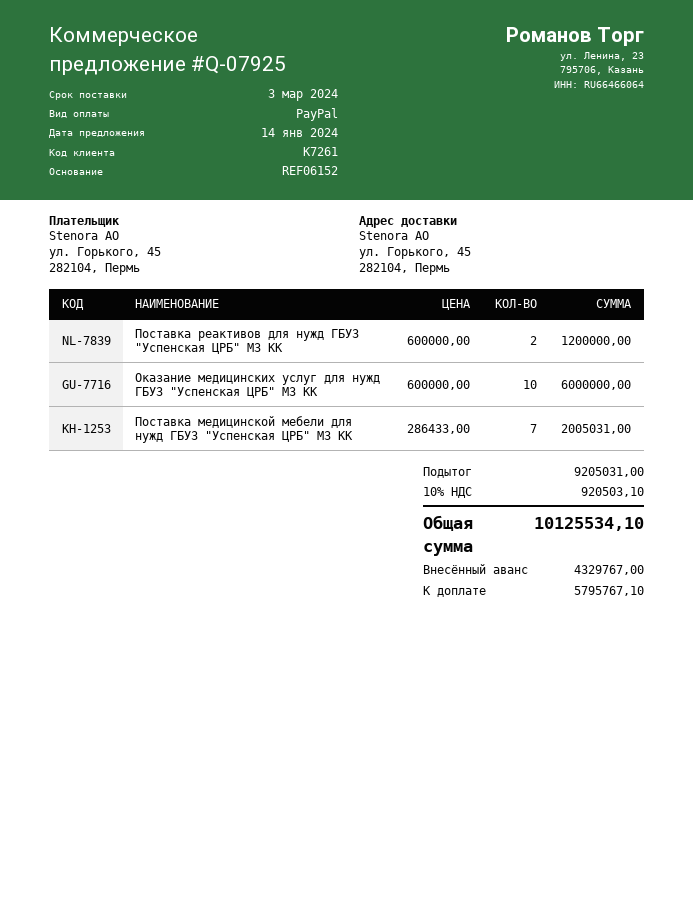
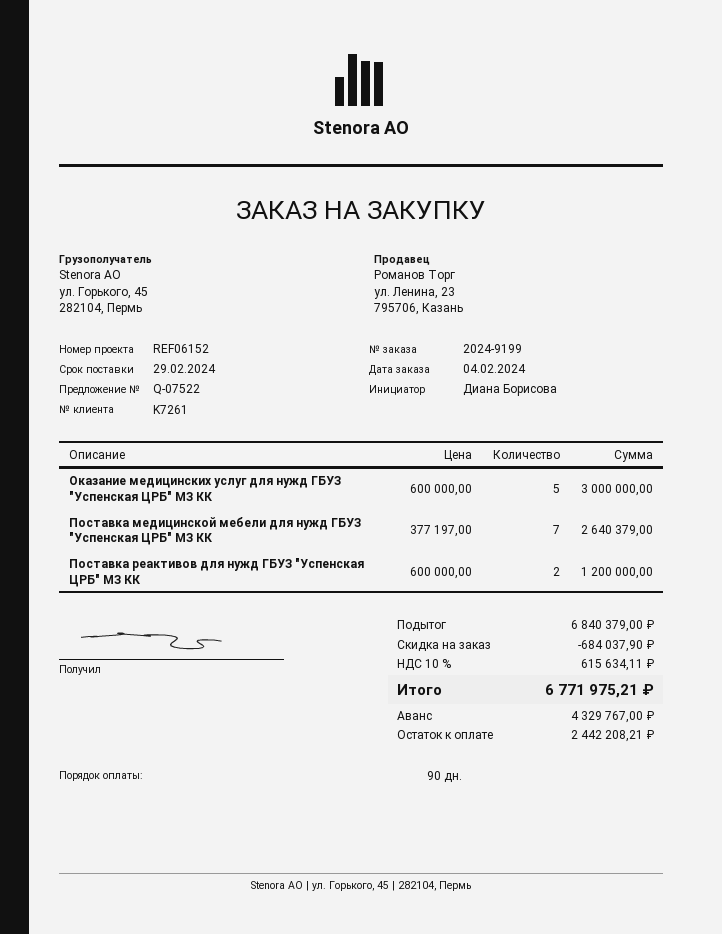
quote number: Q-07925 -> Q-07522
delivery date: 2024-03-03 -> 2024-02-29
Оказание медицинских услуг для нужд ГБУЗ "Успенская ЦРБ" МЗ КК: 10 x 600000.00 = 6000000.00 -> 5 x 600000.00 = 3000000.00
Поставка медицинской мебели для нужд ГБУЗ "Успенская ЦРБ" МЗ КК: 7 x 286433.00 = 2005031.00 -> 7 x 377197.00 = 2640379.00
subtotal: 9205031.00 -> 6840379.00
discount: none -> 684037.90
tax: 10% = 920503.10 -> 10% = 615634.11
total: 10125534.10 -> 6771975.21
balance: 5795767.10 -> 2442208.21

